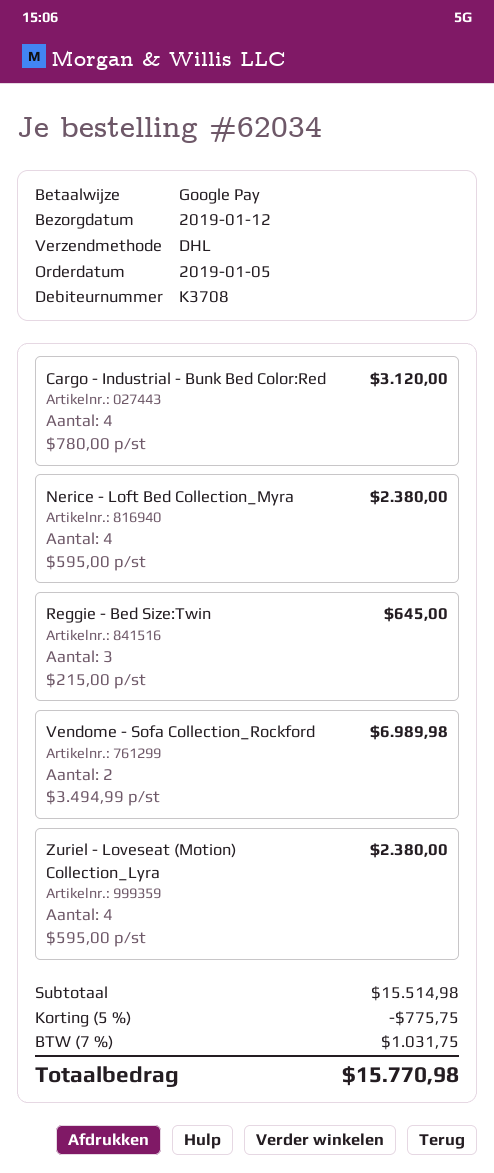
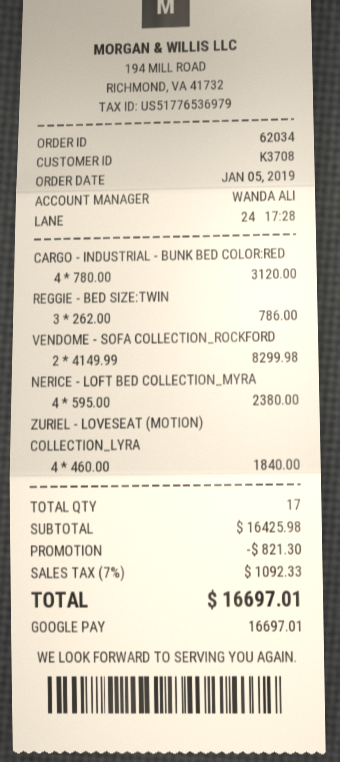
Reggie - Bed Size:Twin: 3 x 215.00 = 645.00 -> 3 x 262.00 = 786.00
Vendome - Sofa Collection_Rockford: 2 x 3494.99 = 6989.98 -> 2 x 4149.99 = 8299.98
Zuriel - Loveseat (Motion) Collection_Lyra: 4 x 595.00 = 2380.00 -> 4 x 460.00 = 1840.00
subtotal: 15514.98 -> 16425.98
discount: 775.75 -> 821.30
tax: 7% = 1031.75 -> 7% = 1092.33
total: 15770.98 -> 16697.01

